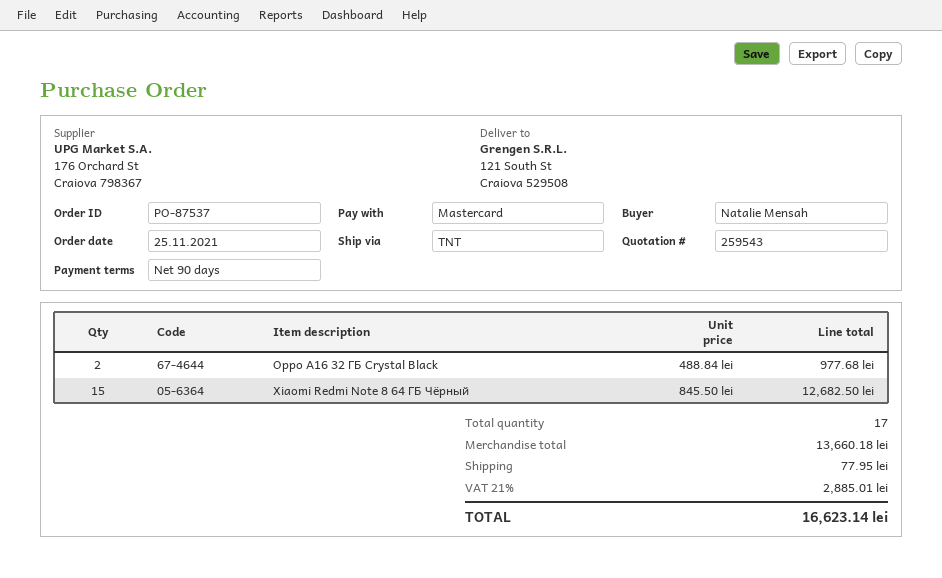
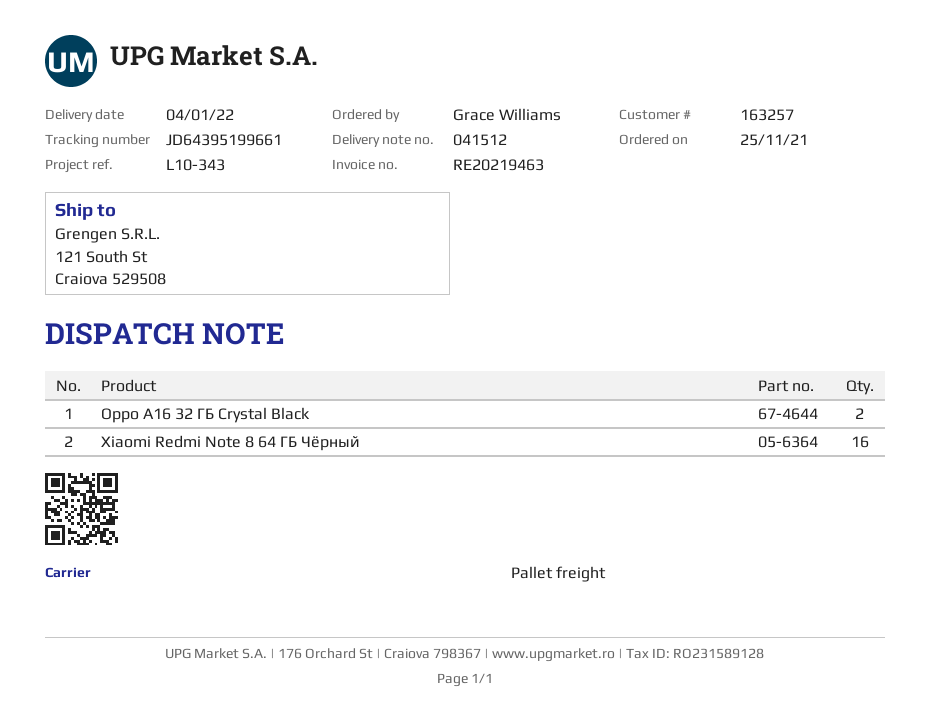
ordered by: Natalie Mensah -> Grace Williams
shipping method: TNT -> pallet freight
Xiaomi Redmi Note 8 64 ГБ Чёрный: 15 -> 16

